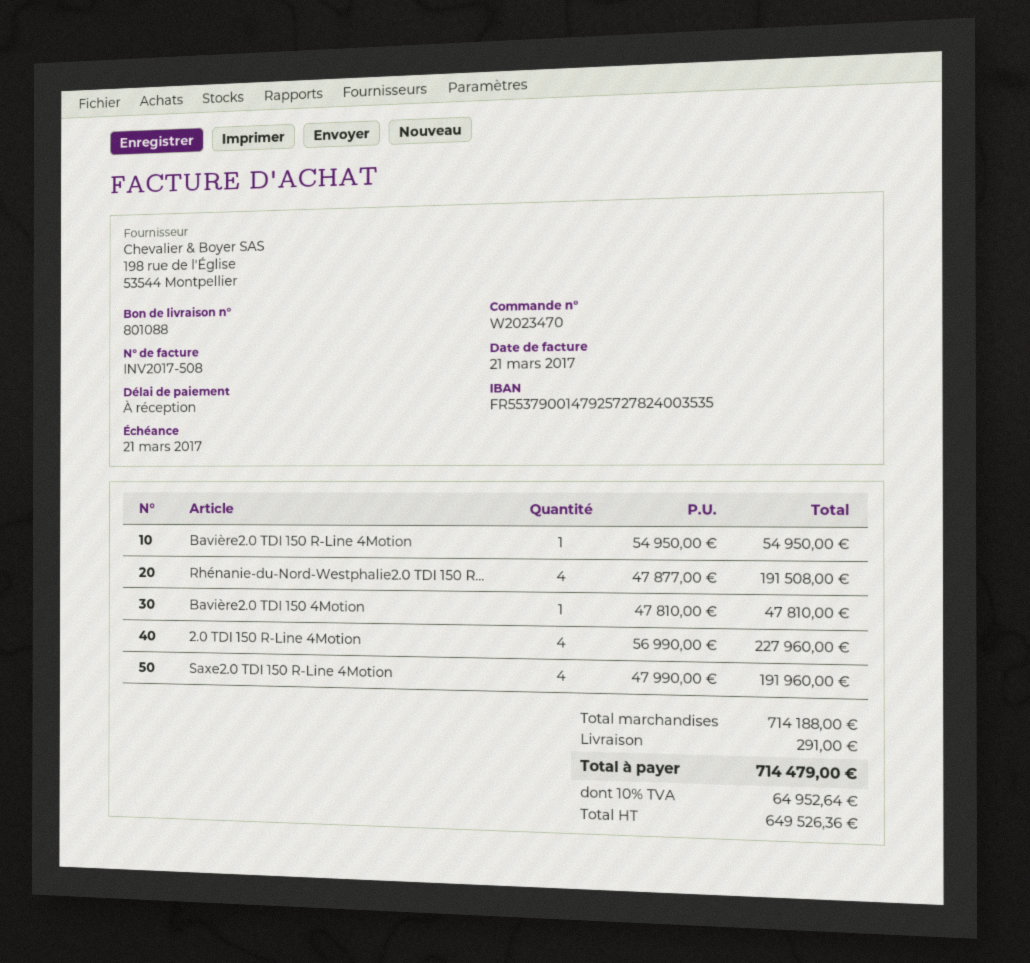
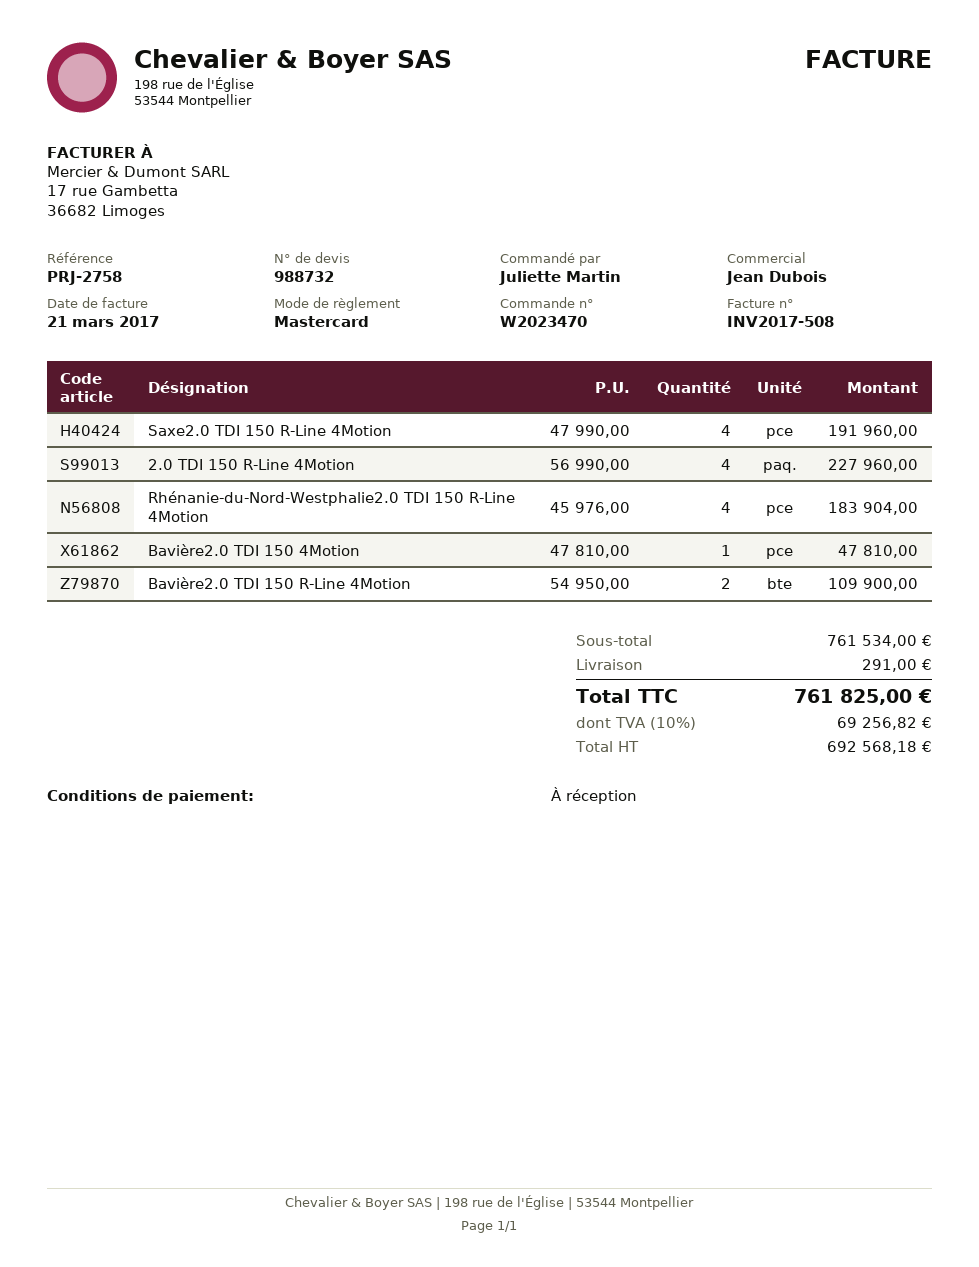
Bavière2.0 TDI 150 R-Line 4Motion: 1 x 54950.00 = 54950.00 -> 2 x 54950.00 = 109900.00
Rhénanie-du-Nord-Westphalie2.0 TDI 150 R...: 4 x 47877.00 = 191508.00 -> 4 x 45976.00 = 183904.00
subtotal: 714188.00 -> 761534.00
net: 649526.36 -> 692568.18
tax: 10% = 64952.64 -> 10% = 69256.82
total: 714479.00 -> 761825.00

